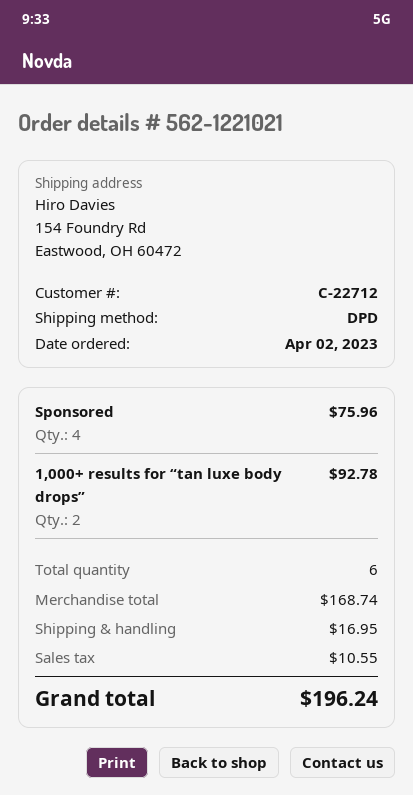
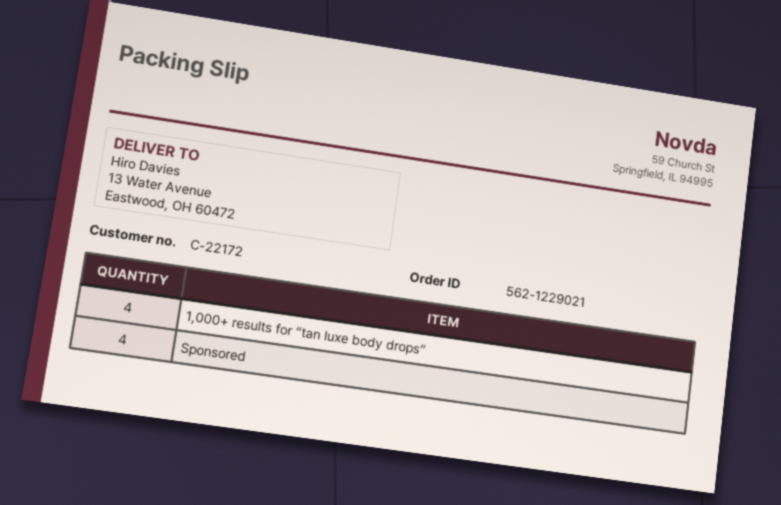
order number: 562-1221021 -> 562-1229021
customer number: C-22712 -> C-22172
ship to: 154 Foundry Rd, Eastwood, OH 60472 -> 13 Water Avenue, Eastwood, OH 60472
1,000+ results for “tan luxe body drops”: 2 -> 4

